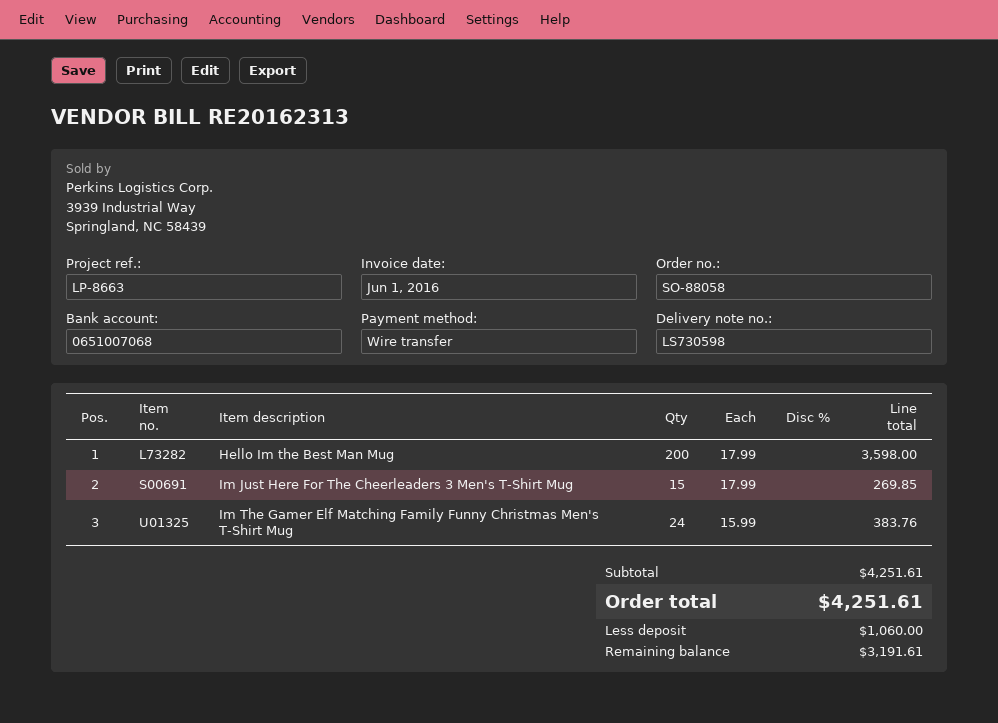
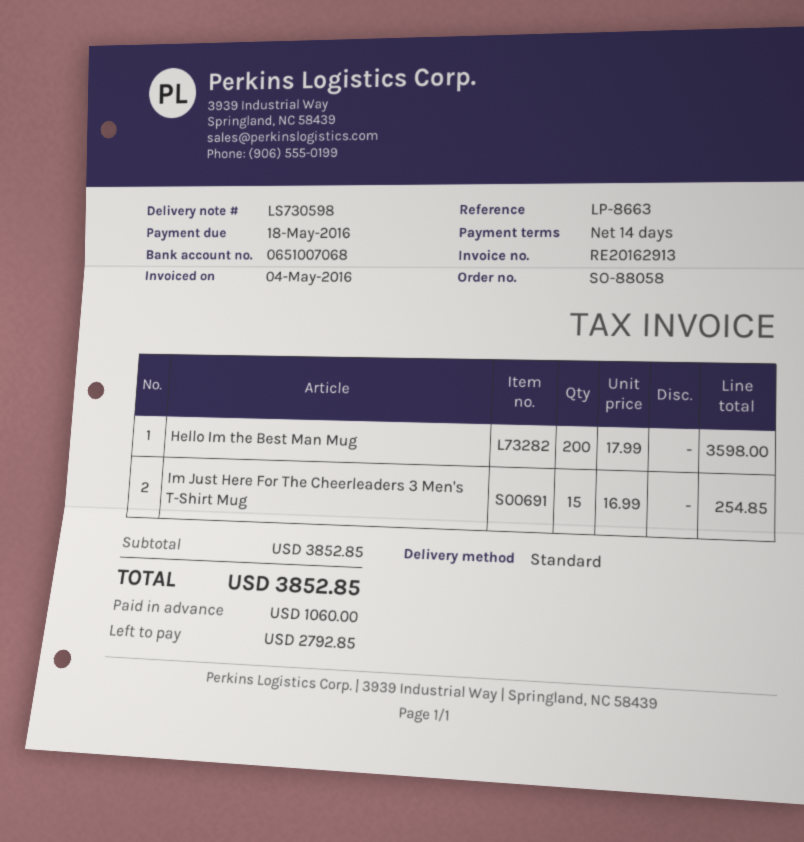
invoice number: RE20162313 -> RE20162913
invoice date: 2016-06-01 -> 2016-05-04
Im Just Here For The Cheerleaders 3 Men's T-Shirt Mug: 15 x 17.99 = 269.85 -> 15 x 16.99 = 254.85
Im The Gamer Elf Matching Family Funny Christmas Men's T-Shirt Mug: 24 x 15.99 = 383.76 -> none
subtotal: 4251.61 -> 3852.85
total: 4251.61 -> 3852.85
balance: 3191.61 -> 2792.85

